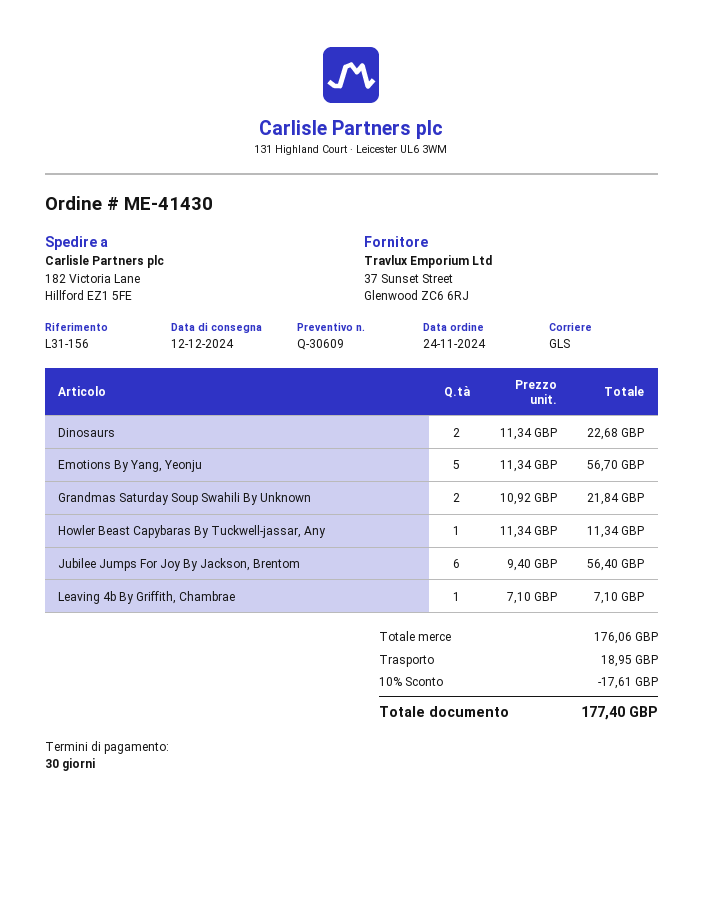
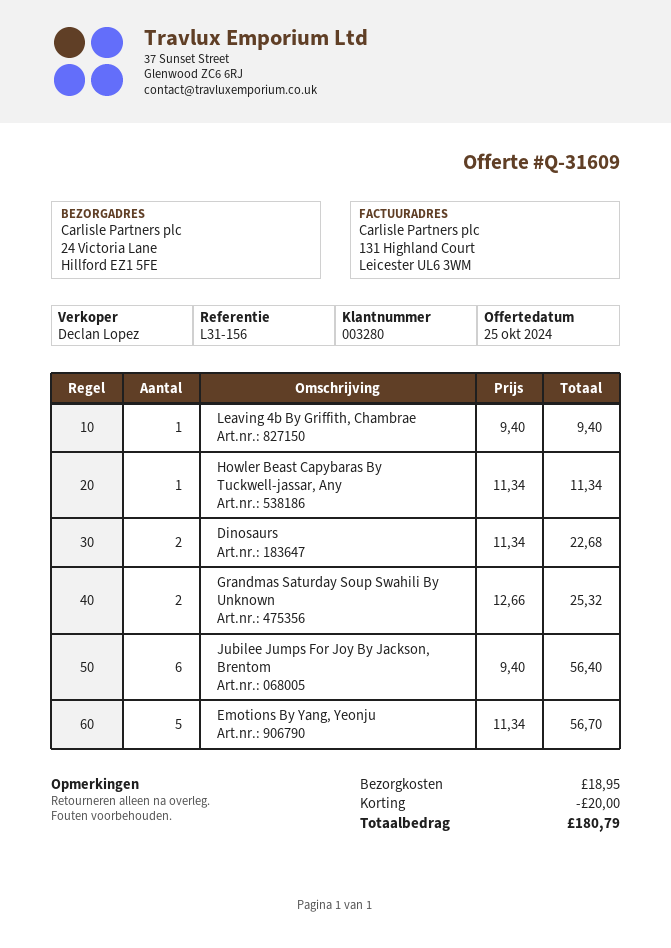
quote number: Q-30609 -> Q-31609
ship to: 182 Victoria Lane, Hillford EZ1 5FE -> 24 Victoria Lane, Hillford EZ1 5FE
Grandmas Saturday Soup Swahili By Unknown: 2 x 10.92 = 21.84 -> 2 x 12.66 = 25.32
Leaving 4b By Griffith, Chambrae: 1 x 7.10 = 7.10 -> 1 x 9.40 = 9.40
discount: 17.61 -> 20.00
total: 177.40 -> 180.79

